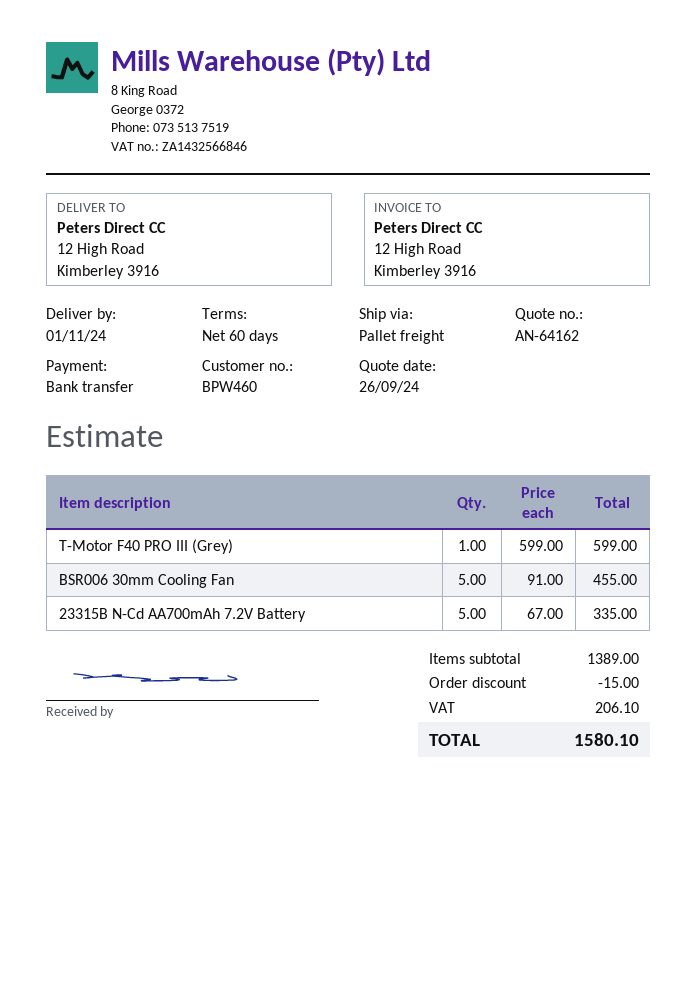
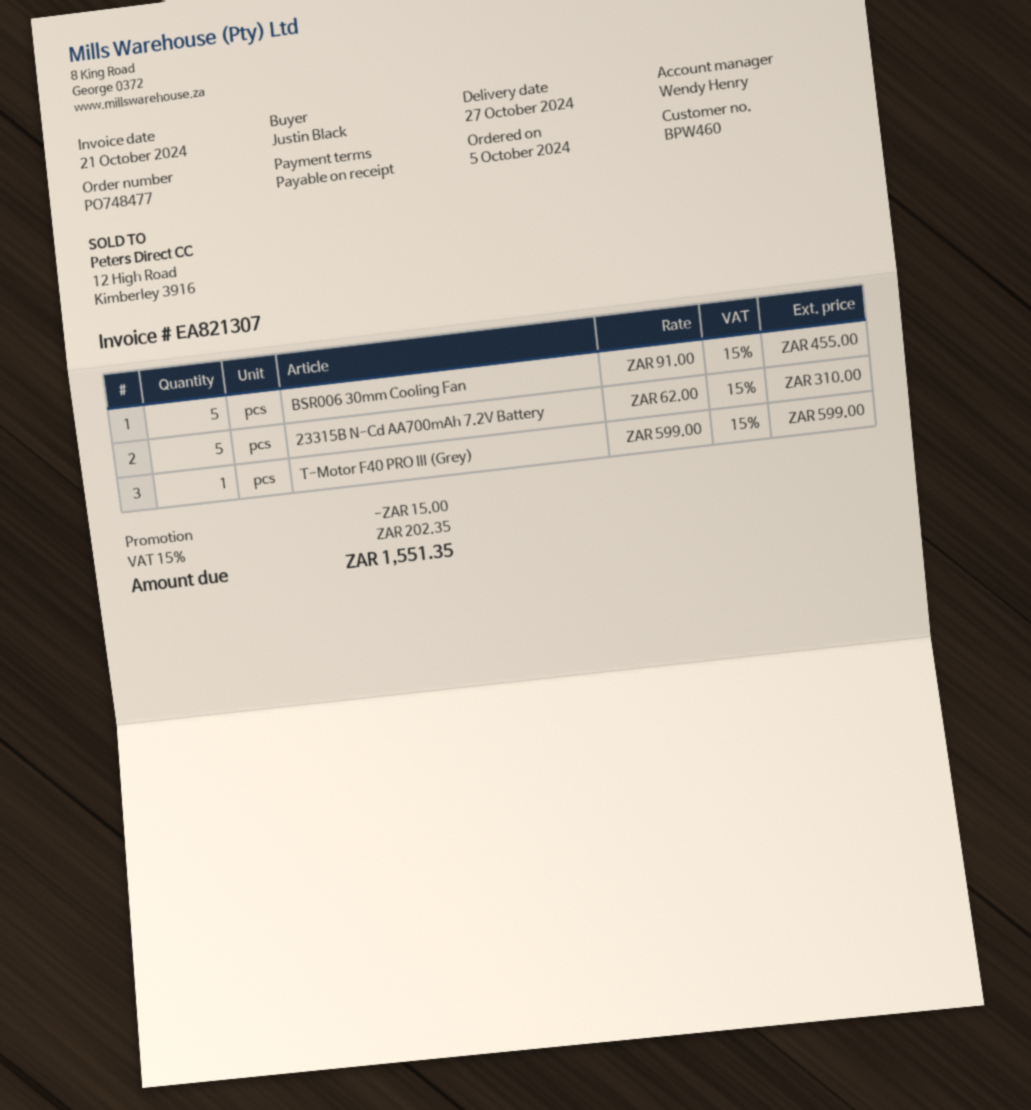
delivery date: 2024-11-01 -> 2024-10-27
payment terms: 60 days -> on receipt
23315B N-Cd AA700mAh 7.2V Battery: 5 x 67.00 = 335.00 -> 5 x 62.00 = 310.00
tax: 206.10 -> 202.35
total: 1580.10 -> 1551.35

